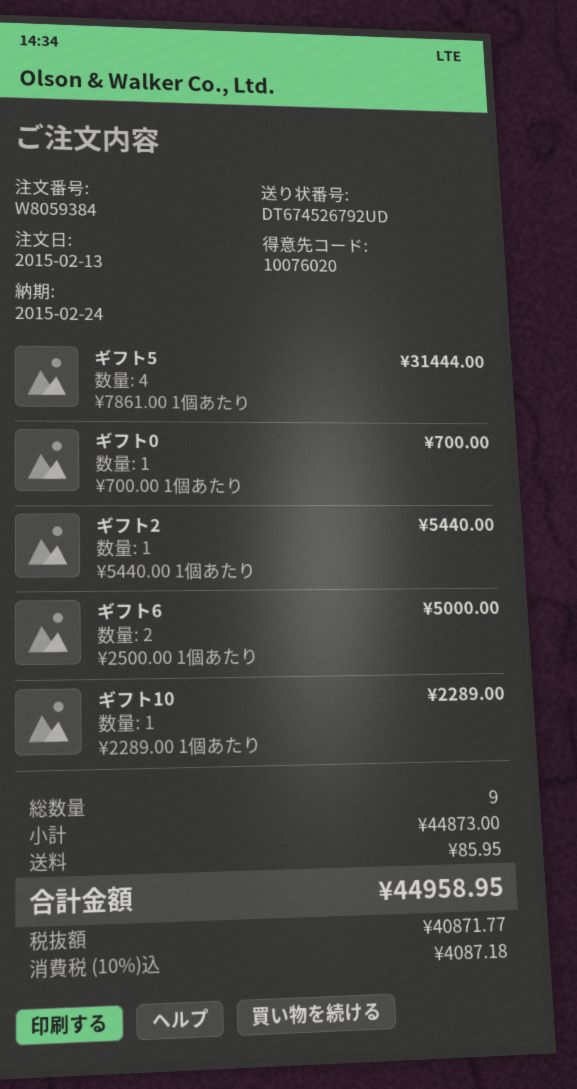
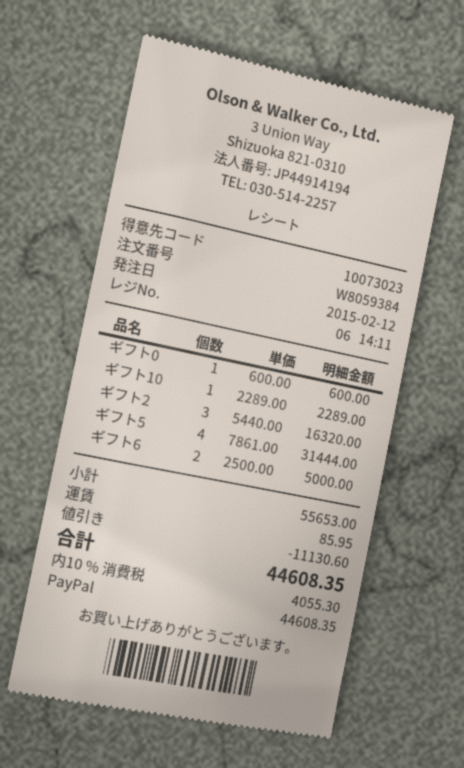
order date: 2015-02-13 -> 2015-02-12
customer number: 10076020 -> 10073023
ギフト0: 1 x 700.00 = 700.00 -> 1 x 600.00 = 600.00
ギフト2: 1 x 5440.00 = 5440.00 -> 3 x 5440.00 = 16320.00
subtotal: 44873.00 -> 55653.00
discount: none -> 11130.60
tax: 10% = 4087.18 -> 10% = 4055.30
total: 44958.95 -> 44608.35

